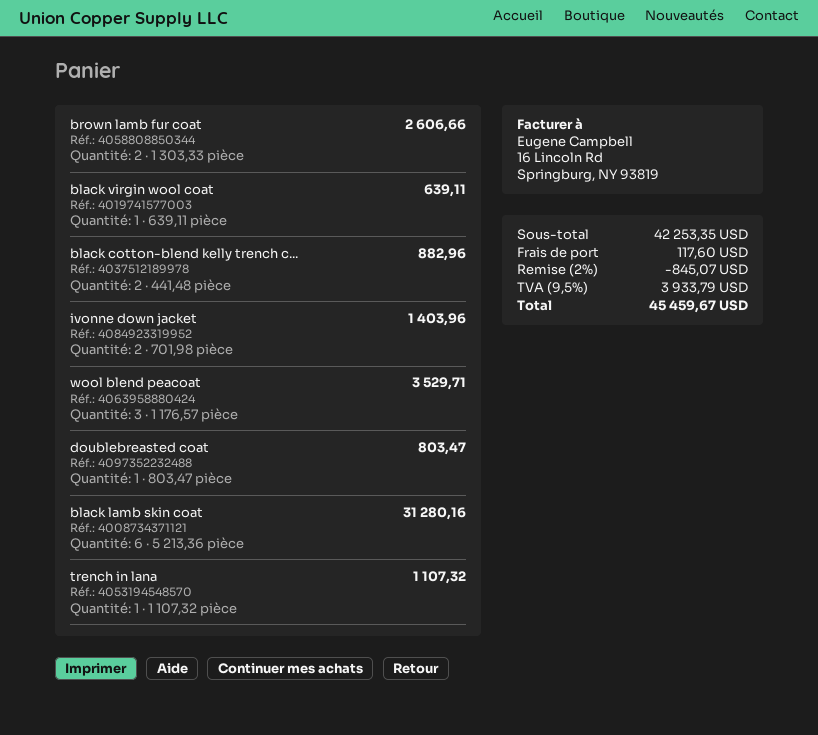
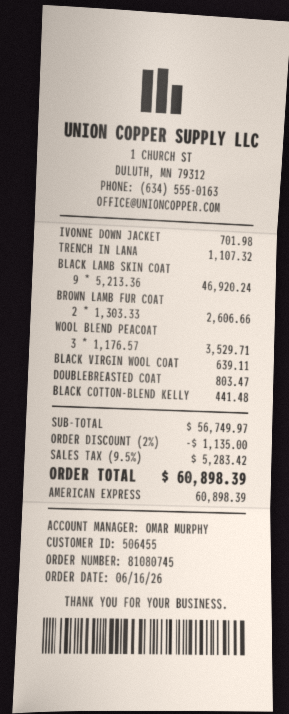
black cotton-blend kelly trench c...: 2 x 441.48 = 882.96 -> 1 x 441.48 = 441.48
ivonne down jacket: 2 x 701.98 = 1403.96 -> 1 x 701.98 = 701.98
black lamb skin coat: 6 x 5213.36 = 31280.16 -> 9 x 5213.36 = 46920.24
subtotal: 42253.35 -> 56749.97
discount: 2% = 845.07 -> 2% = 1135.00
shipping: 117.60 -> none
tax: 9.5% = 3933.79 -> 9.5% = 5283.42
total: 45459.67 -> 60898.39

